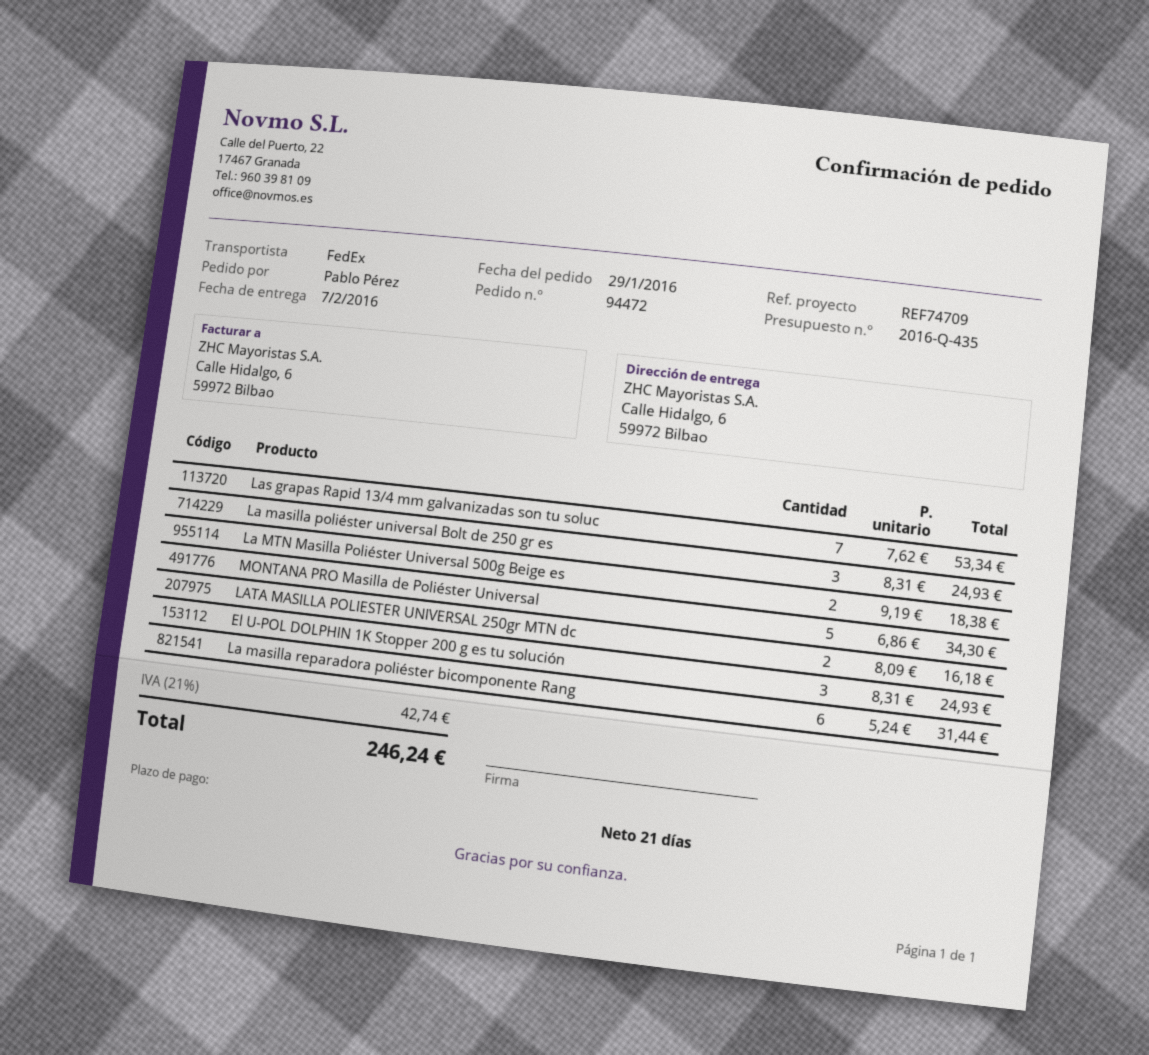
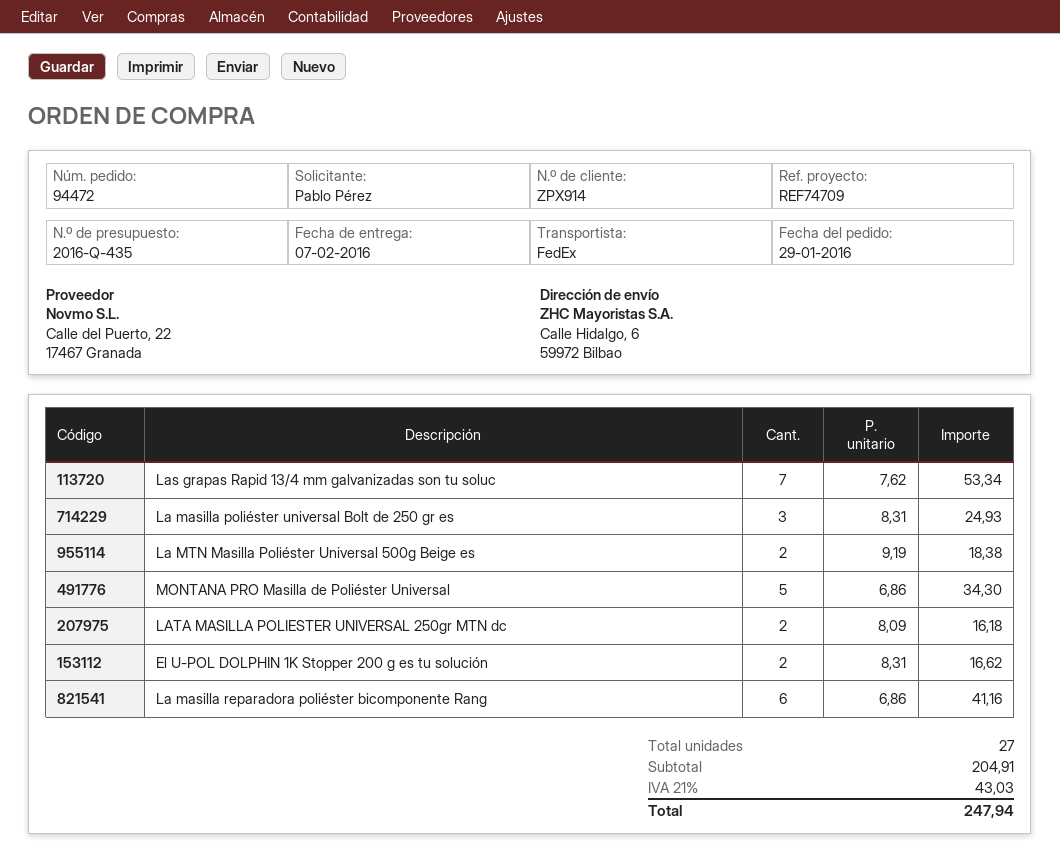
El U-POL DOLPHIN 1K Stopper 200 g es tu solución: 3 x 8.31 = 24.93 -> 2 x 8.31 = 16.62
La masilla reparadora poliéster bicomponente Rang: 6 x 5.24 = 31.44 -> 6 x 6.86 = 41.16
tax: 21% = 42.74 -> 21% = 43.03
total: 246.24 -> 247.94

